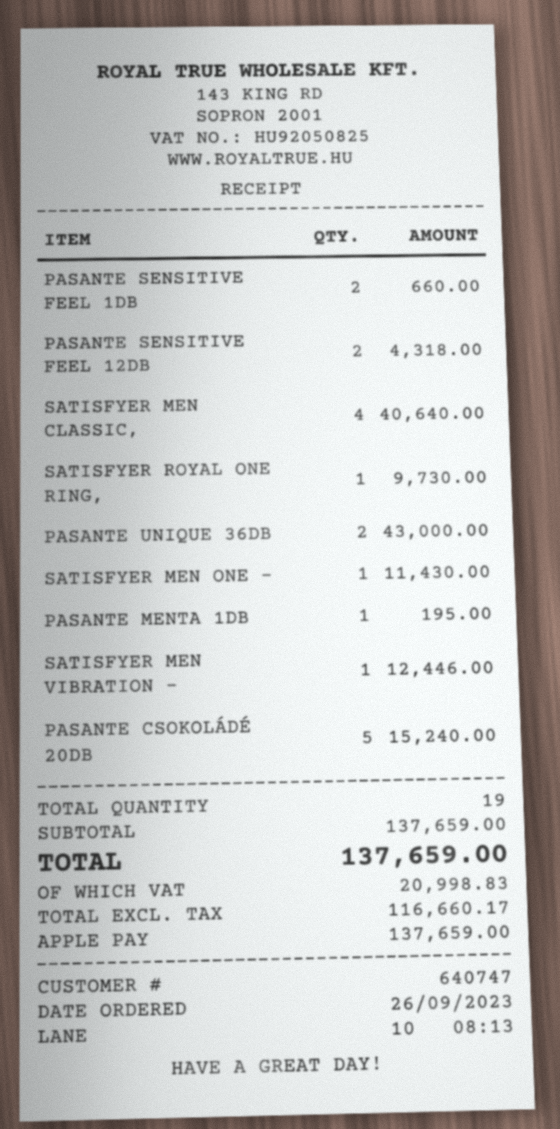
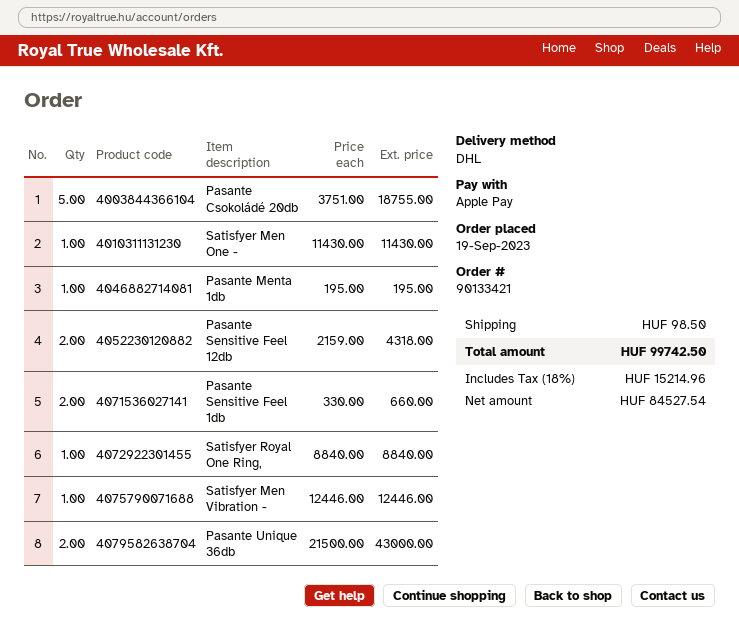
order date: 2023-09-26 -> 2023-09-19
SATISFYER MEN CLASSIC,: 4 for 40640.00 -> none
SATISFYER ROYAL ONE RING,: 1 for 9730.00 -> 1 for 8840.00
PASANTE CSOKOLÁDÉ 20DB: 5 for 15240.00 -> 5 for 18755.00
shipping: none -> 98.50
net: 116660.17 -> 84527.54
tax: 20998.83 -> 15214.96
total: 137659.00 -> 99742.50

